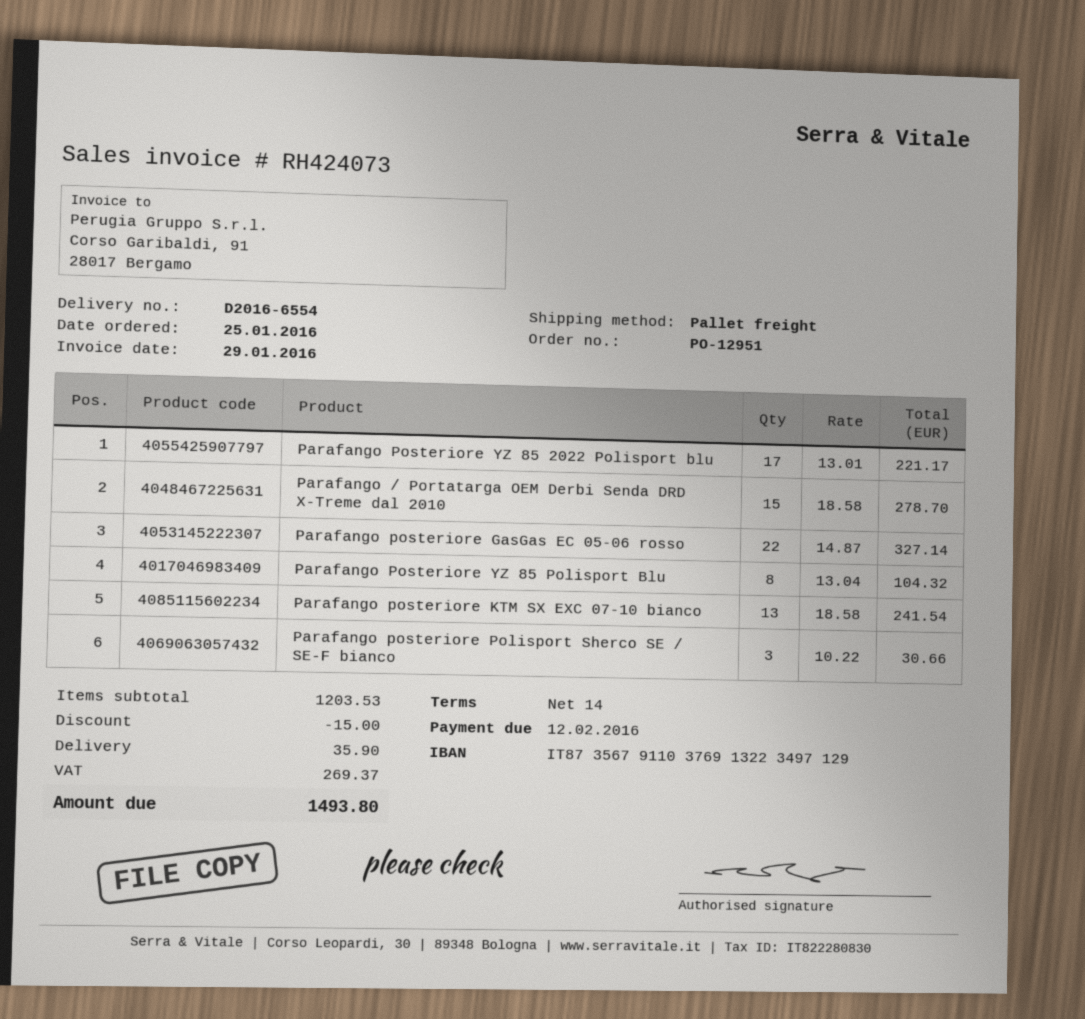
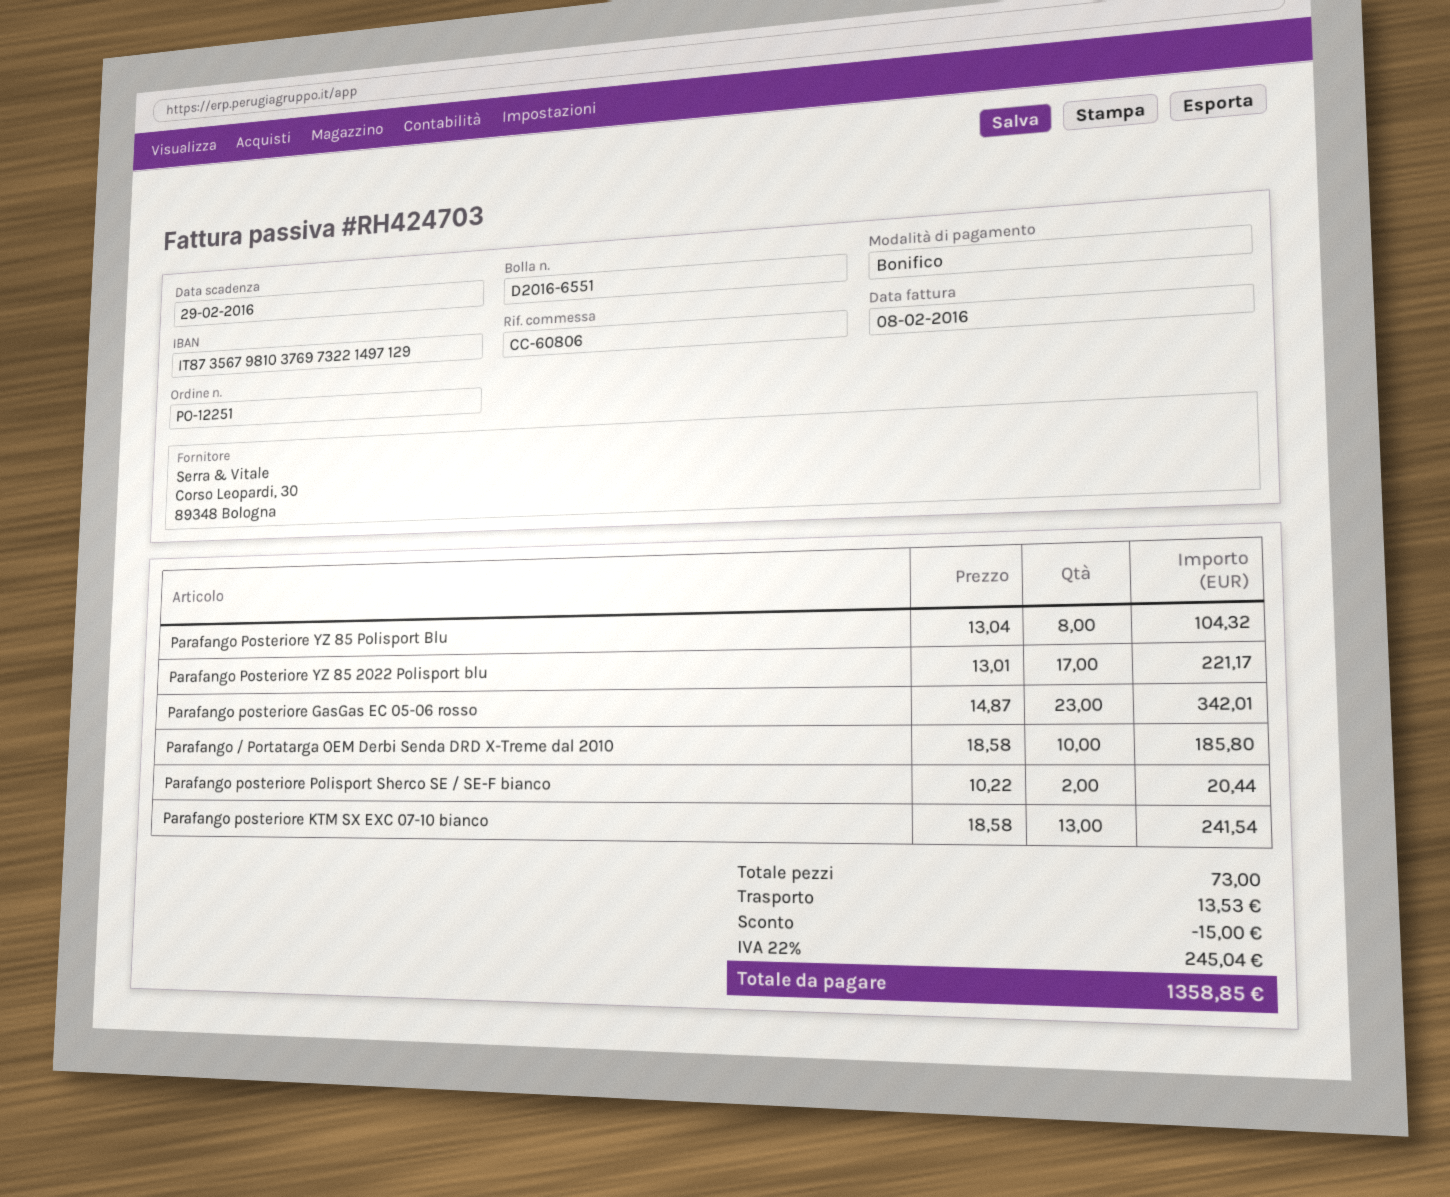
order number: PO-12951 -> PO-12251
delivery note number: D2016-6554 -> D2016-6551
invoice number: RH424073 -> RH424703
invoice date: 2016-01-29 -> 2016-02-08
due date: 2016-02-12 -> 2016-02-29
bank account: IT8735679110376913223497129 -> IT8735679810376973221497129
Parafango / Portatarga OEM Derbi Senda DRD X-Treme dal 2010: 15 x 18.58 = 278.70 -> 10 x 18.58 = 185.80
Parafango posteriore GasGas EC 05-06 rosso: 22 x 14.87 = 327.14 -> 23 x 14.87 = 342.01
Parafango posteriore Polisport Sherco SE / SE-F bianco: 3 x 10.22 = 30.66 -> 2 x 10.22 = 20.44
shipping: 35.90 -> 13.53
tax: 269.37 -> 245.04
total: 1493.80 -> 1358.85

